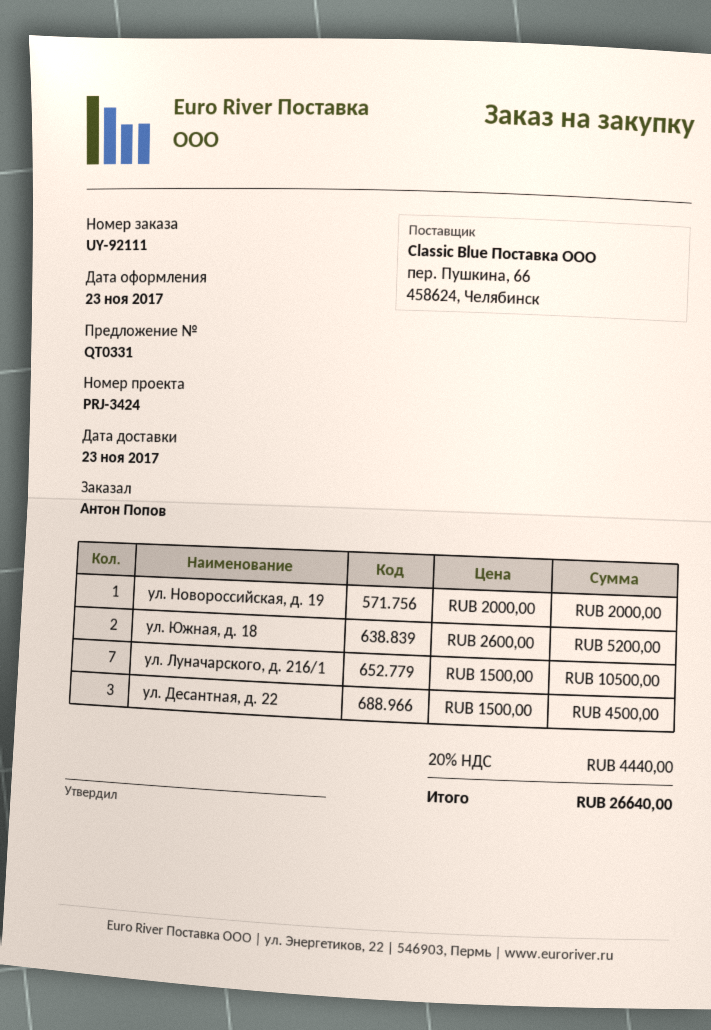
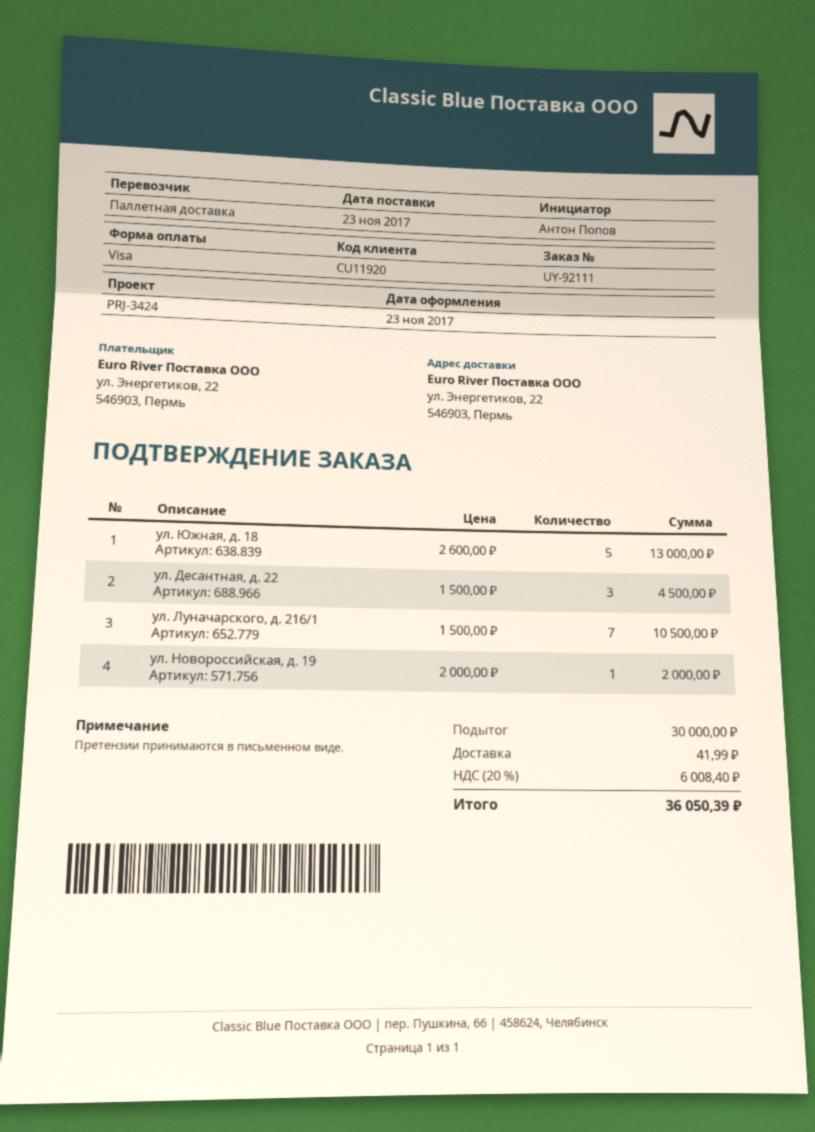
ул. Южная, д. 18: 2 x 2600.00 = 5200.00 -> 5 x 2600.00 = 13000.00
shipping: none -> 41.99
tax: 20% = 4440.00 -> 20% = 6008.40
total: 26640.00 -> 36050.39

